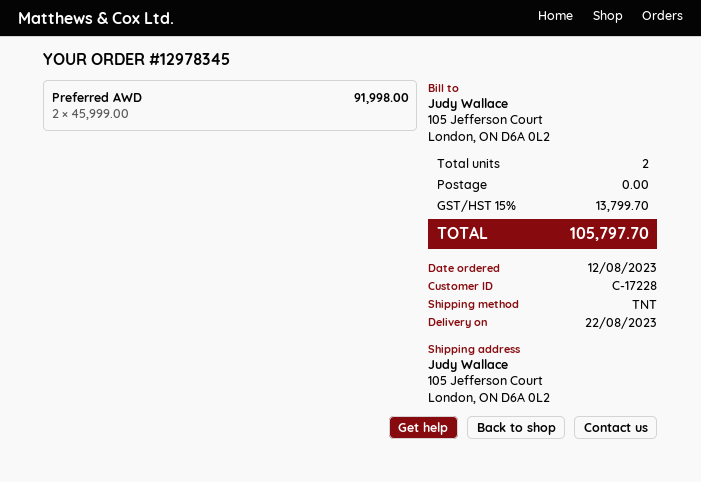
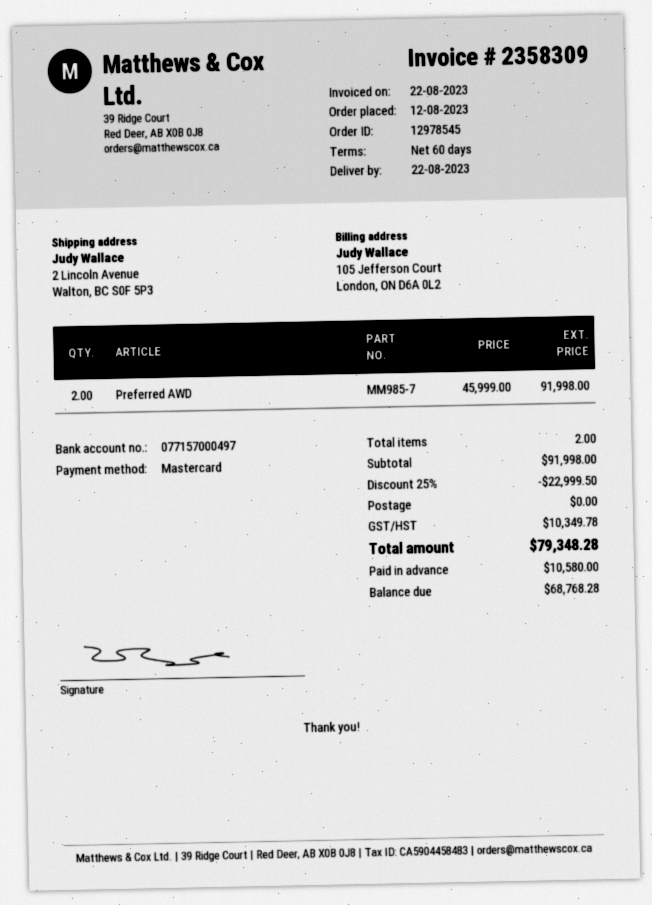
order number: 12978345 -> 12978545
ship to: 105 Jefferson Court, London, ON D6A 0L2 -> 2 Lincoln Avenue, Walton, BC S0F 5P3
discount: none -> 25% = 22999.50
tax: 13799.70 -> 10349.78
total: 105797.70 -> 79348.28

